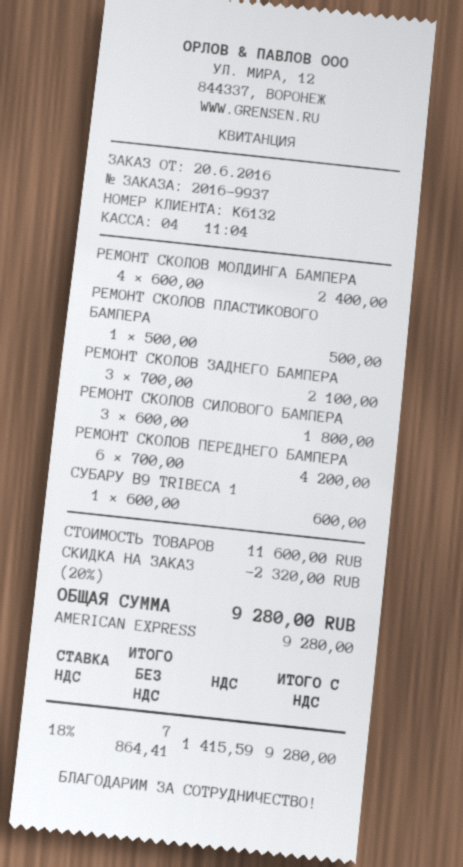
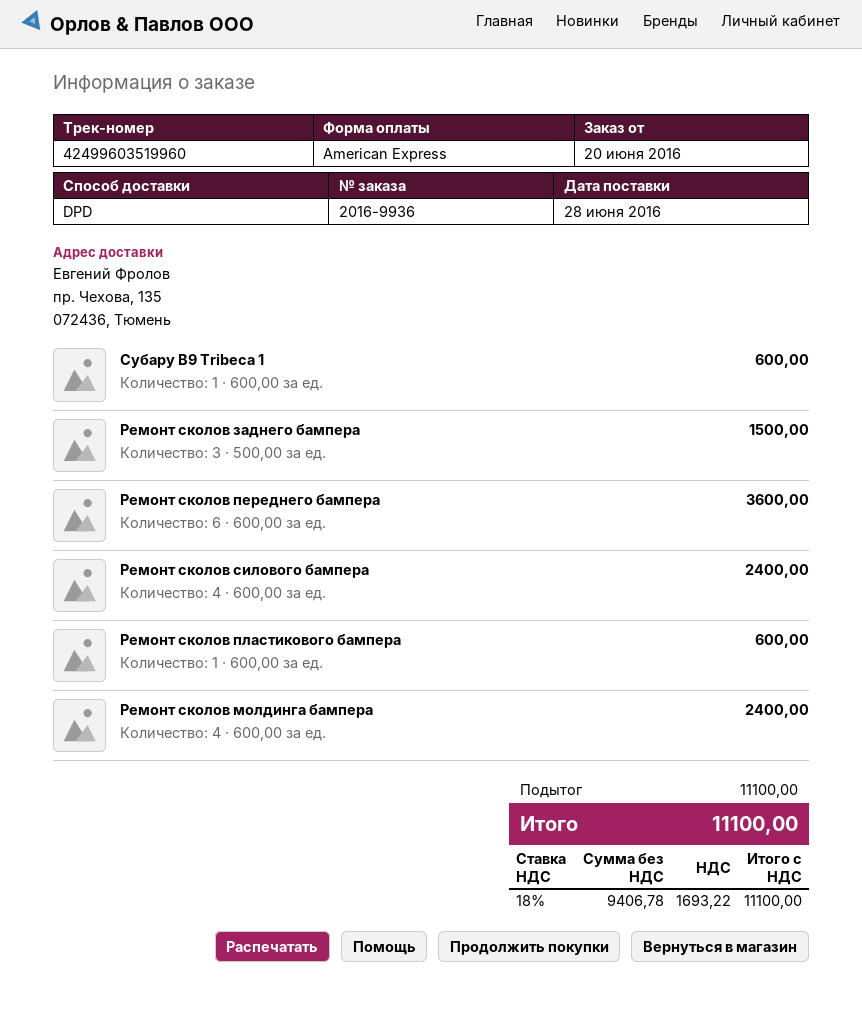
order number: 2016-9937 -> 2016-9936
РЕМОНТ СКОЛОВ ПЛАСТИКОВОГО БАМПЕРА: 1 x 500.00 = 500.00 -> 1 x 600.00 = 600.00
РЕМОНТ СКОЛОВ ЗАДНЕГО БАМПЕРА: 3 x 700.00 = 2100.00 -> 3 x 500.00 = 1500.00
РЕМОНТ СКОЛОВ СИЛОВОГО БАМПЕРА: 3 x 600.00 = 1800.00 -> 4 x 600.00 = 2400.00
РЕМОНТ СКОЛОВ ПЕРЕДНЕГО БАМПЕРА: 6 x 700.00 = 4200.00 -> 6 x 600.00 = 3600.00
subtotal: 11600.00 -> 11100.00
discount: 20% = 2320.00 -> none
net: 7864.41 -> 9406.78
tax: 18% = 1415.59 -> 18% = 1693.22
total: 9280.00 -> 11100.00

